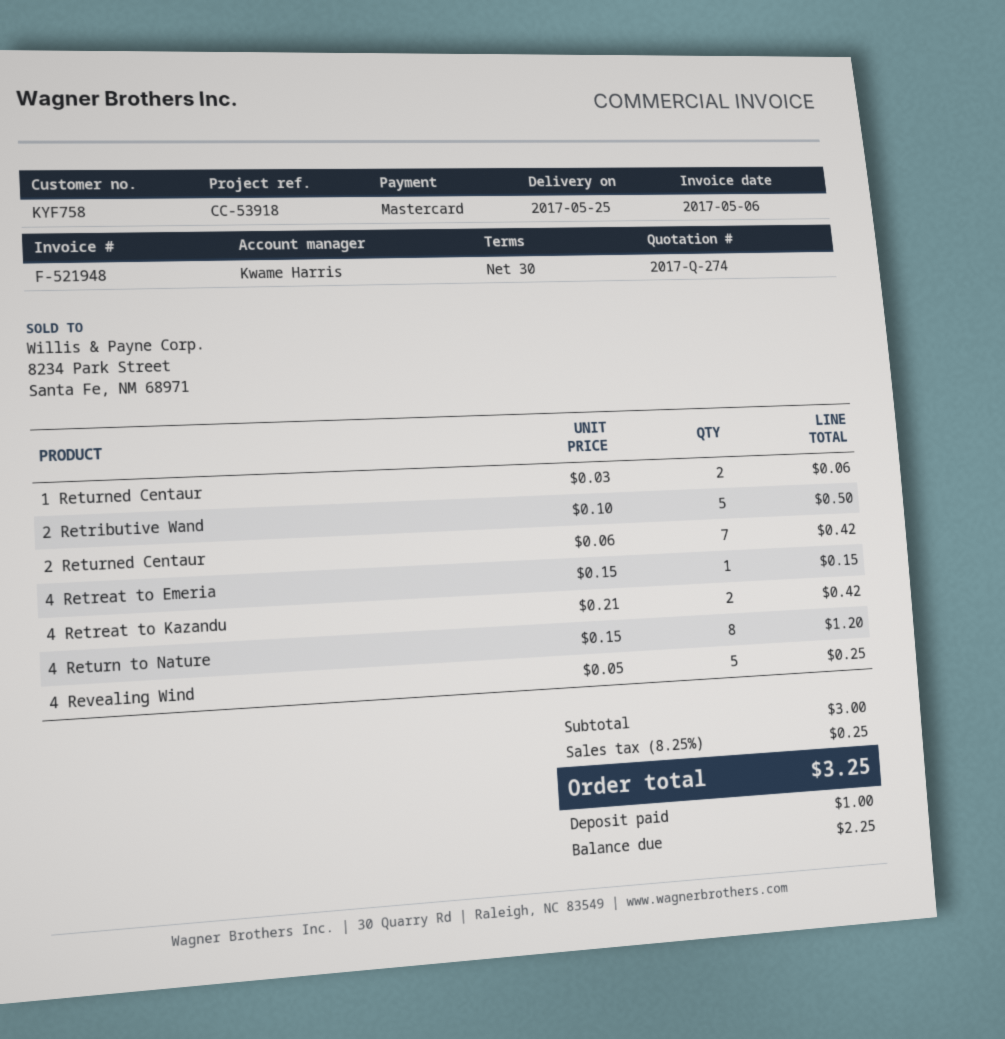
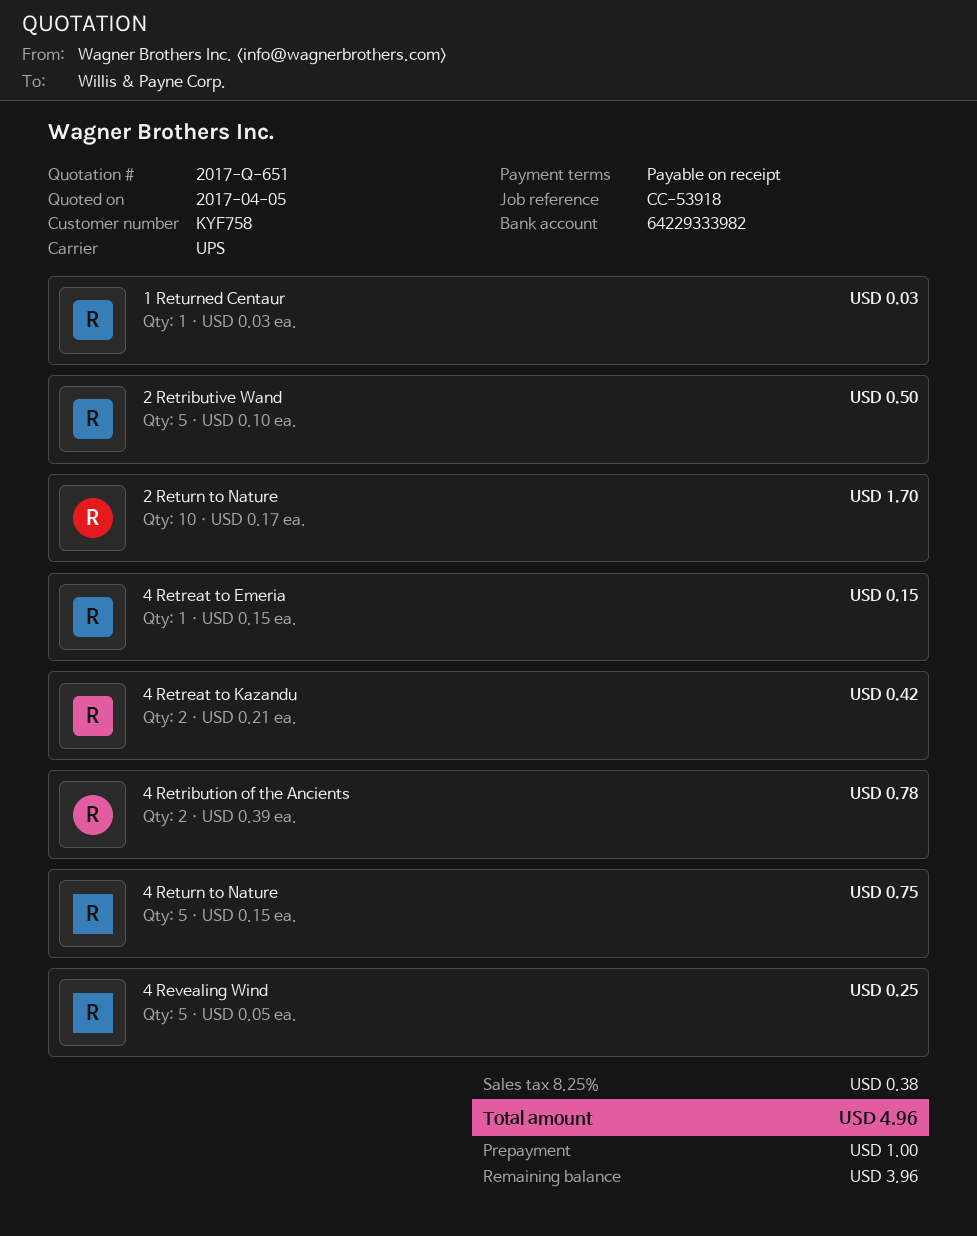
quote number: 2017-Q-274 -> 2017-Q-651
payment terms: 30 days -> on receipt
1 Returned Centaur: 2 x 0.03 = 0.06 -> 1 x 0.03 = 0.03
2 Returned Centaur: 7 x 0.06 = 0.42 -> none
4 Return to Nature: 8 x 0.15 = 1.20 -> 5 x 0.15 = 0.75
2 Return to Nature: none -> 10 x 0.17 = 1.70
4 Retribution of the Ancients: none -> 2 x 0.39 = 0.78
tax: 8.25% = 0.25 -> 8.25% = 0.38
total: 3.25 -> 4.96
balance: 2.25 -> 3.96

